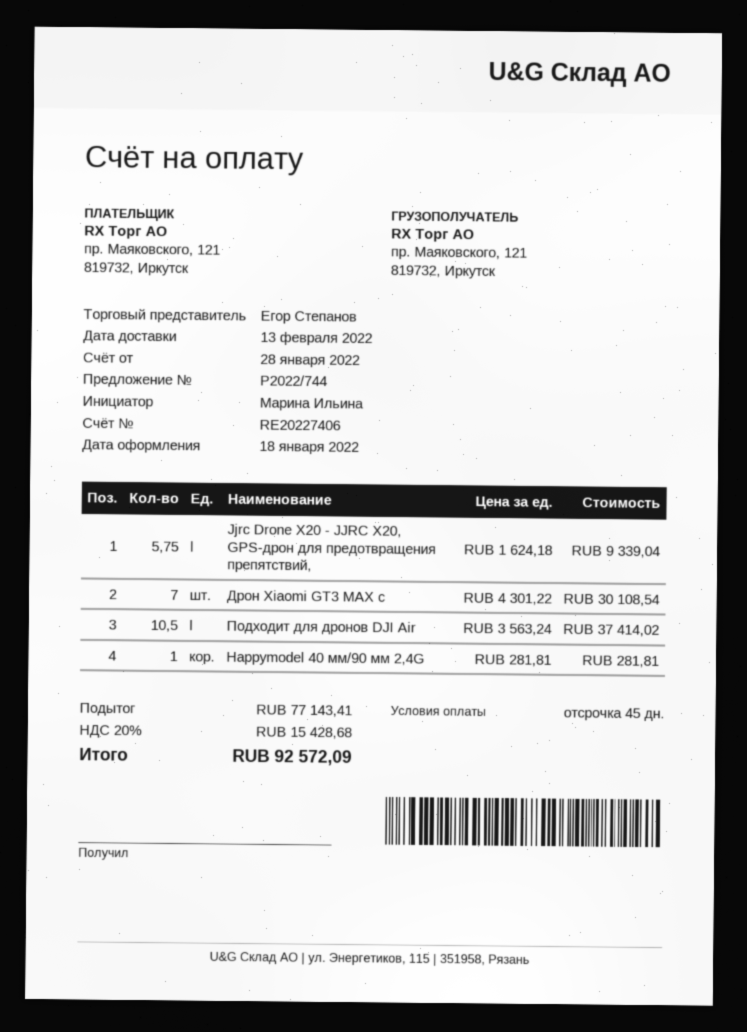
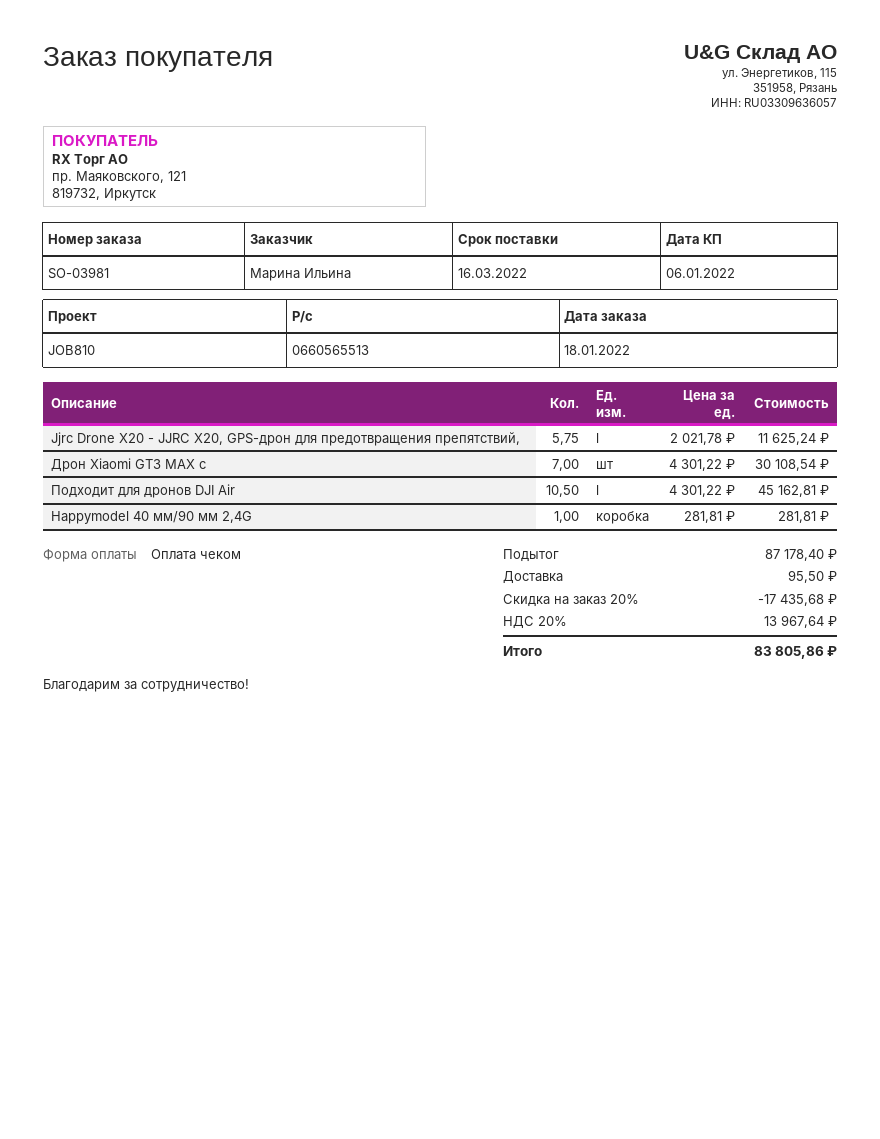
delivery date: 2022-02-13 -> 2022-03-16
Jjrc Drone X20 - JJRC X20, GPS-дрон для предотвращения препятствий,: 5.75 x 1624.18 = 9339.04 -> 5.75 x 2021.78 = 11625.24
Подходит для дронов DJI Air: 10.5 x 3563.24 = 37414.02 -> 10.5 x 4301.22 = 45162.81
subtotal: 77143.41 -> 87178.40
discount: none -> 20% = 17435.68
shipping: none -> 95.50
tax: 20% = 15428.68 -> 20% = 13967.64
total: 92572.09 -> 83805.86

